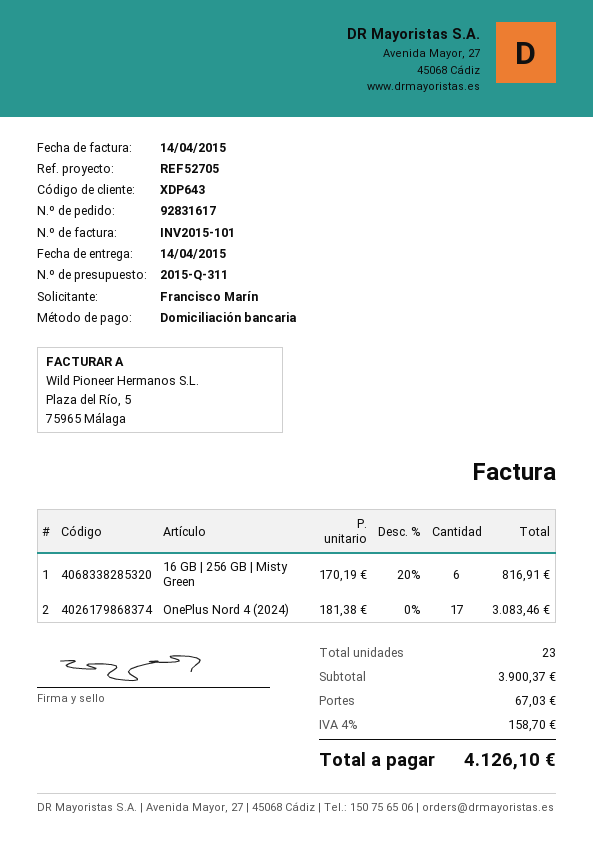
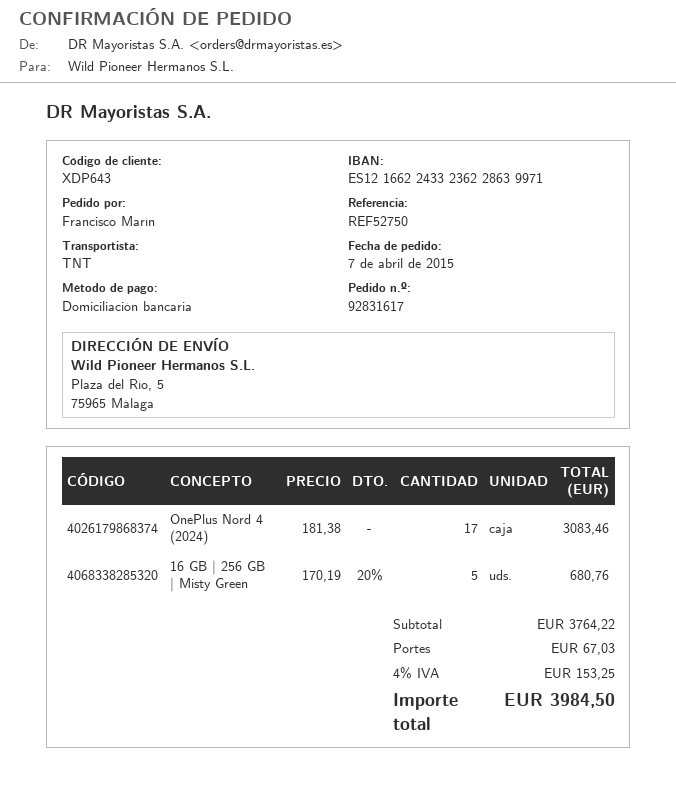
reference: REF52705 -> REF52750
16 GB | 256 GB | Misty Green: 6 x 170.19 - 20% = 816.91 -> 5 x 170.19 - 20% = 680.76
subtotal: 3900.37 -> 3764.22
tax: 4% = 158.70 -> 4% = 153.25
total: 4126.10 -> 3984.50

